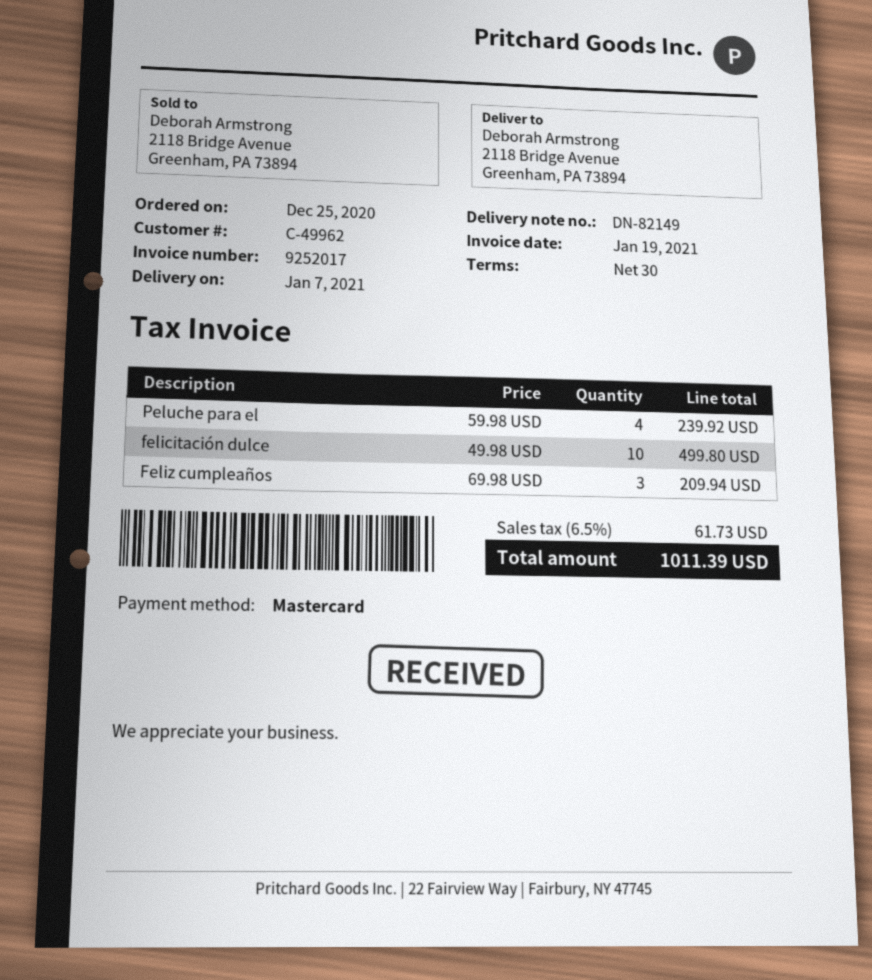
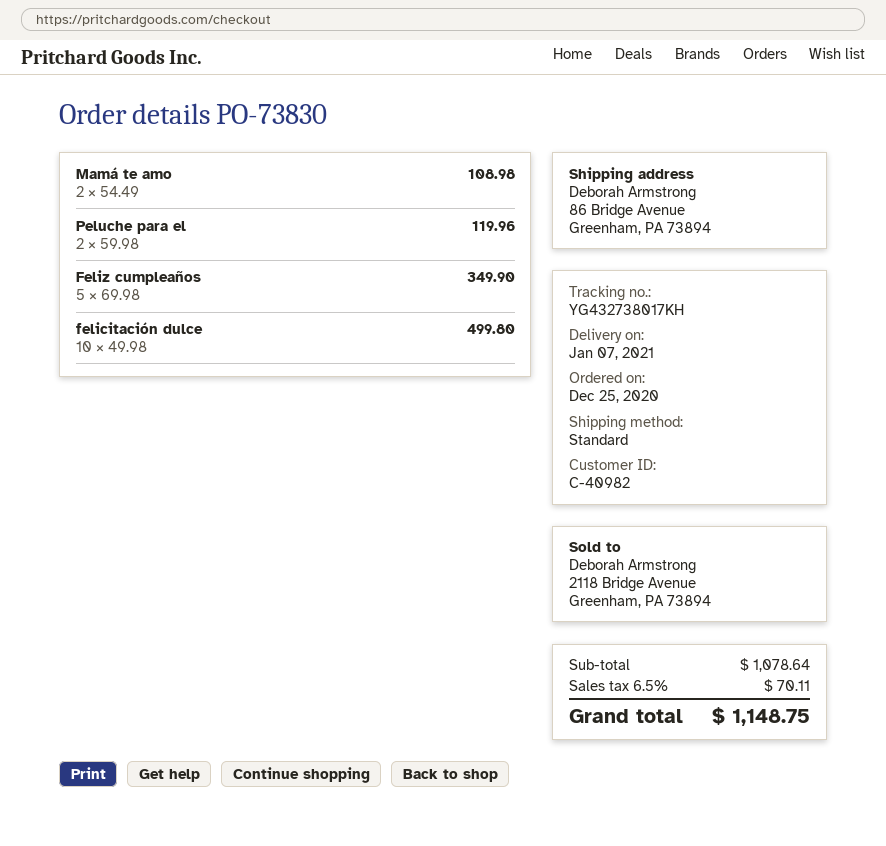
customer number: C-49962 -> C-40982
ship to: 2118 Bridge Avenue, Greenham, PA 73894 -> 86 Bridge Avenue, Greenham, PA 73894
Peluche para el: 4 x 59.98 = 239.92 -> 2 x 59.98 = 119.96
Feliz cumpleaños: 3 x 69.98 = 209.94 -> 5 x 69.98 = 349.90
Mamá te amo: none -> 2 x 54.49 = 108.98
tax: 6.5% = 61.73 -> 6.5% = 70.11
total: 1011.39 -> 1148.75

